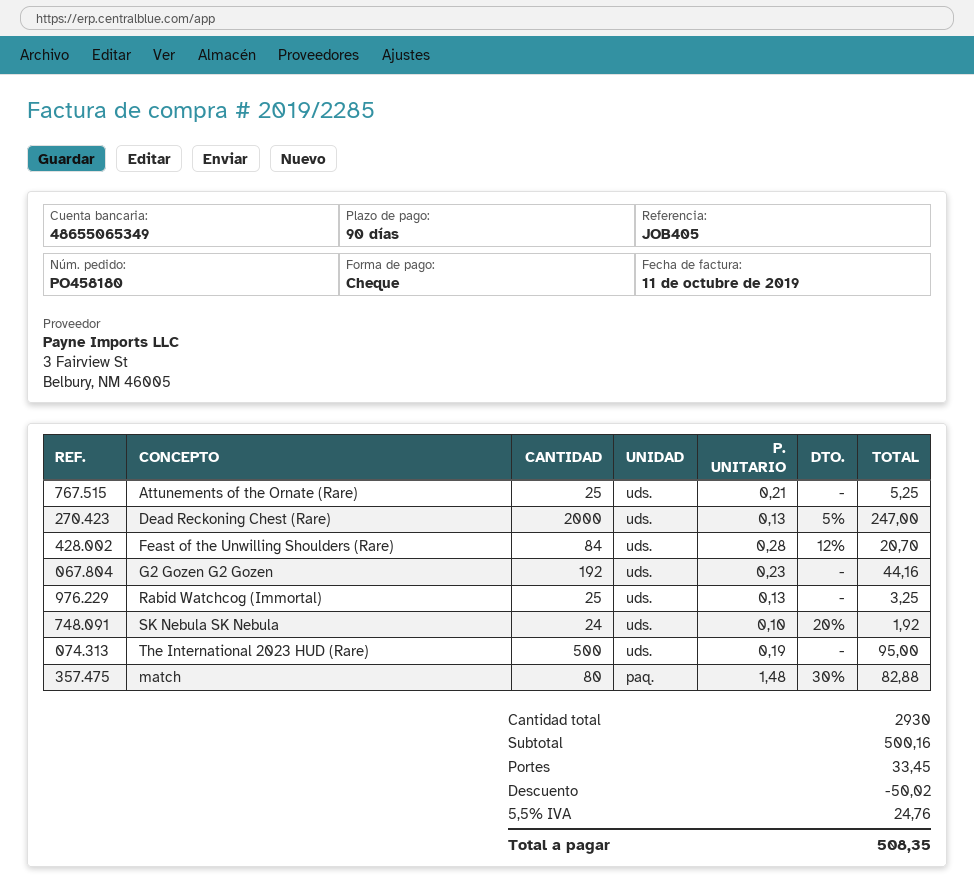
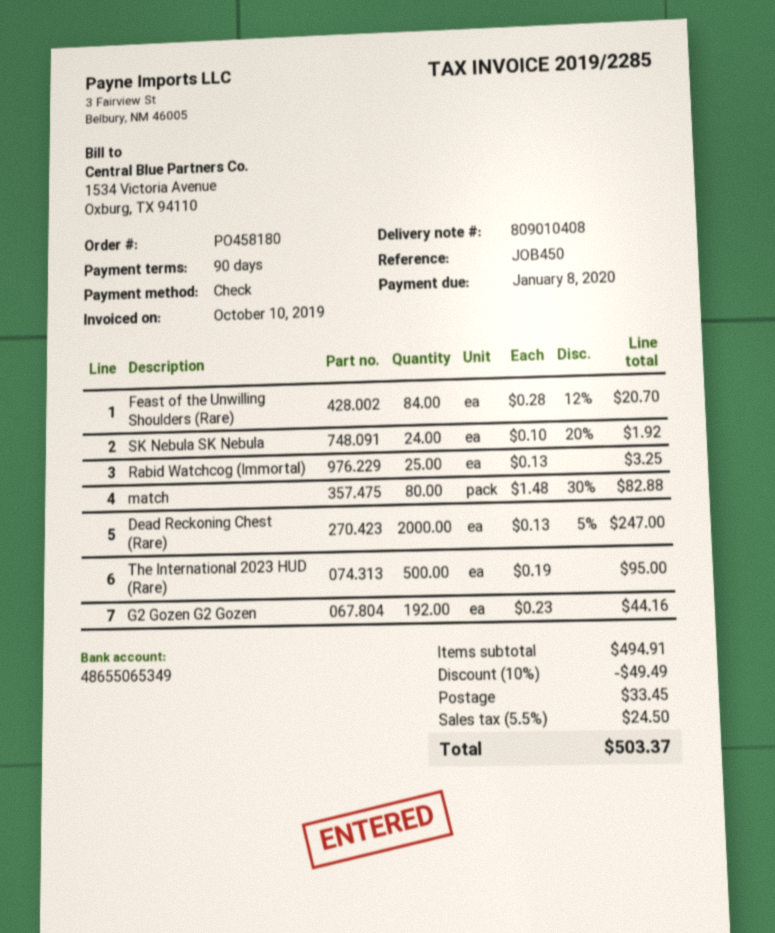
invoice date: 2019-10-11 -> 2019-10-10
reference: JOB405 -> JOB450
Attunements of the Ornate (Rare): 25 x 0.21 = 5.25 -> none
subtotal: 500.16 -> 494.91
discount: 50.02 -> 49.49
tax: 5.5% = 24.76 -> 5.5% = 24.50
total: 508.35 -> 503.37

